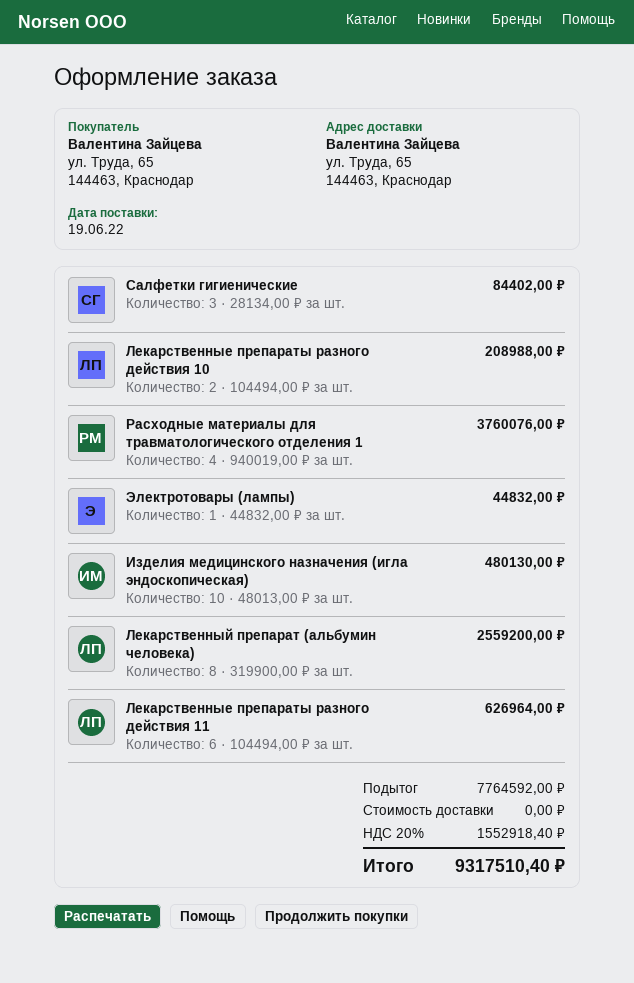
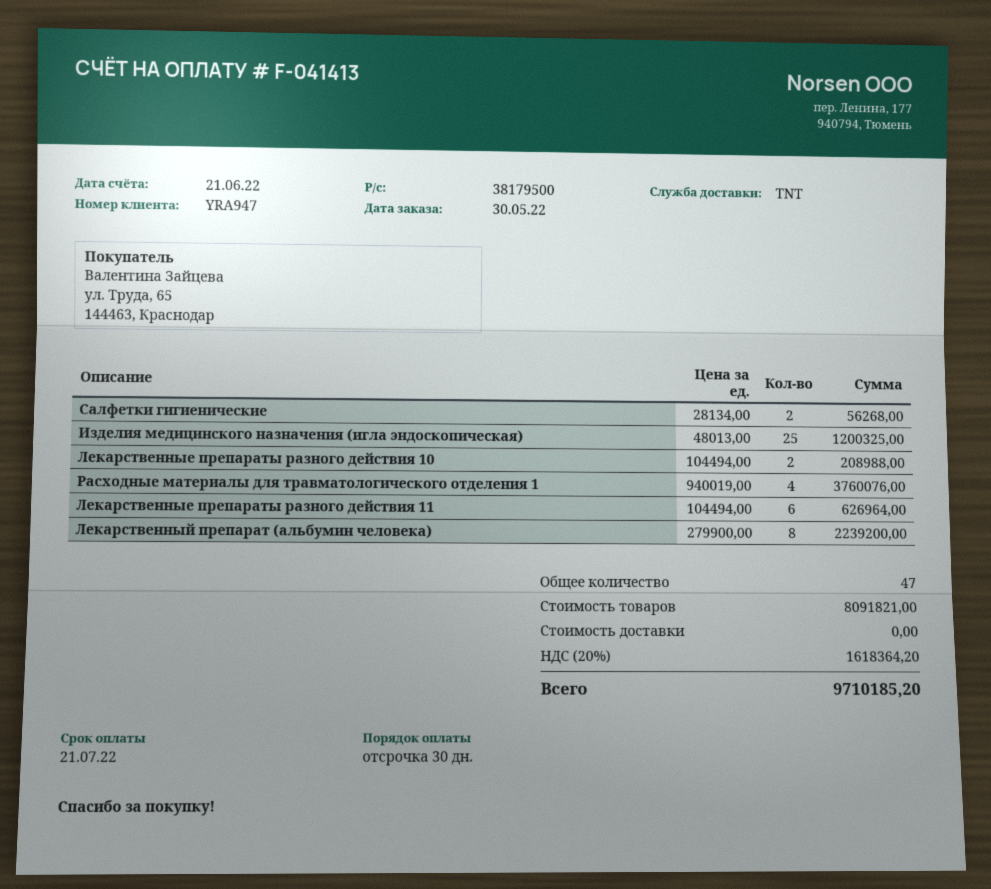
Салфетки гигиенические: 3 x 28134.00 = 84402.00 -> 2 x 28134.00 = 56268.00
Электротовары (лампы): 1 x 44832.00 = 44832.00 -> none
Изделия медицинского назначения (игла эндоскопическая): 10 x 48013.00 = 480130.00 -> 25 x 48013.00 = 1200325.00
Лекарственный препарат (альбумин человека): 8 x 319900.00 = 2559200.00 -> 8 x 279900.00 = 2239200.00
subtotal: 7764592.00 -> 8091821.00
tax: 20% = 1552918.40 -> 20% = 1618364.20
total: 9317510.40 -> 9710185.20

